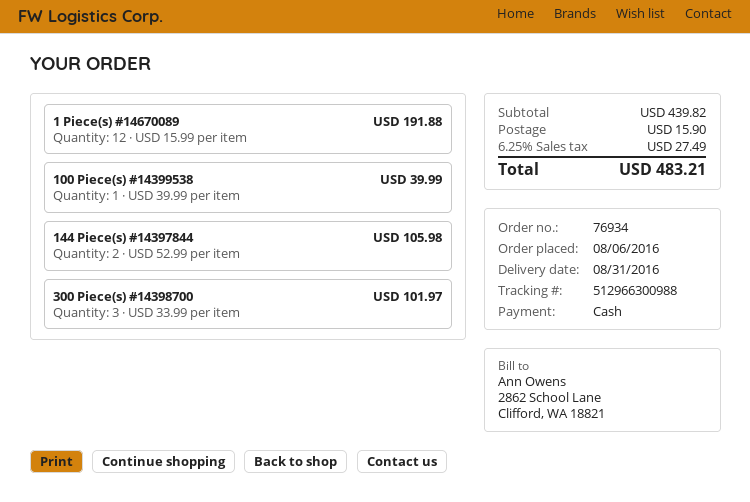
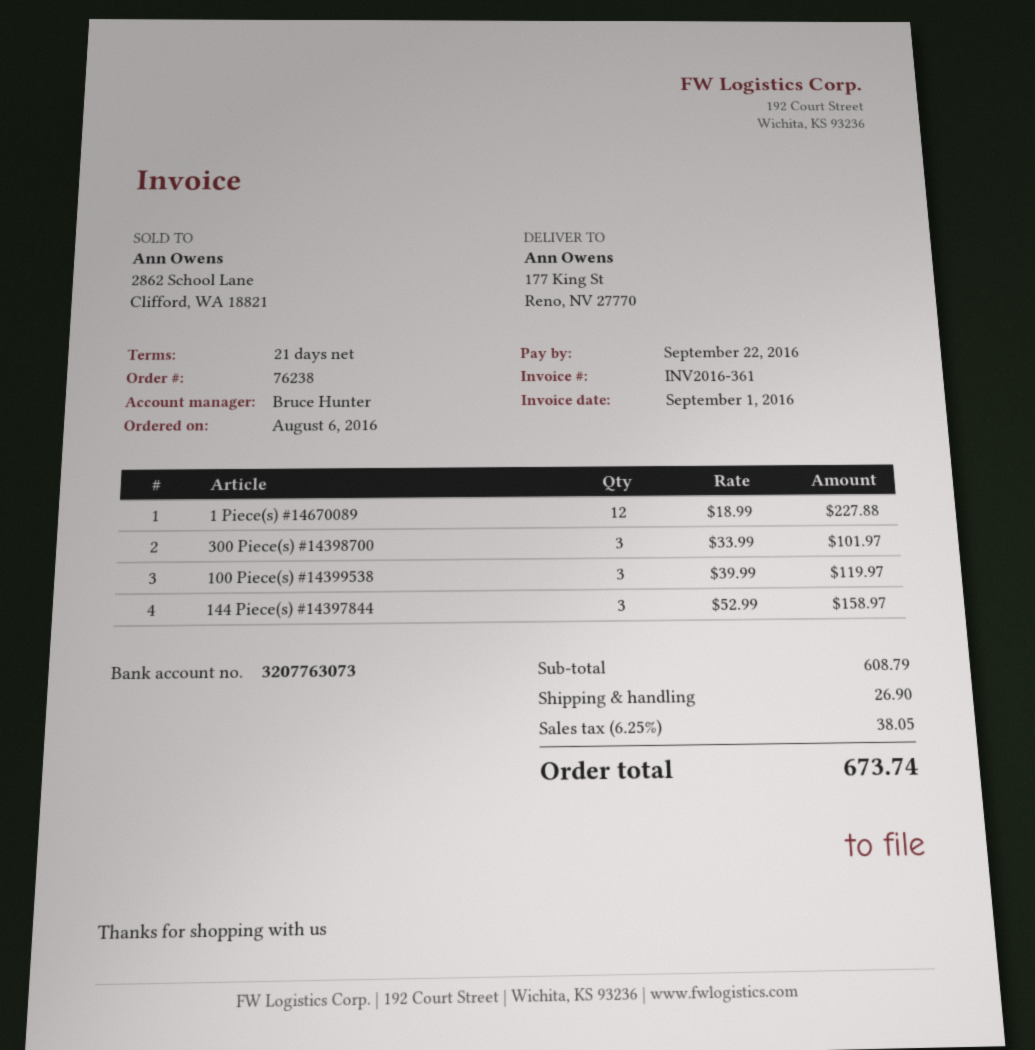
order number: 76934 -> 76238
1 Piece(s) #14670089: 12 x 15.99 = 191.88 -> 12 x 18.99 = 227.88
100 Piece(s) #14399538: 1 x 39.99 = 39.99 -> 3 x 39.99 = 119.97
144 Piece(s) #14397844: 2 x 52.99 = 105.98 -> 3 x 52.99 = 158.97
subtotal: 439.82 -> 608.79
shipping: 15.90 -> 26.90
tax: 6.25% = 27.49 -> 6.25% = 38.05
total: 483.21 -> 673.74

